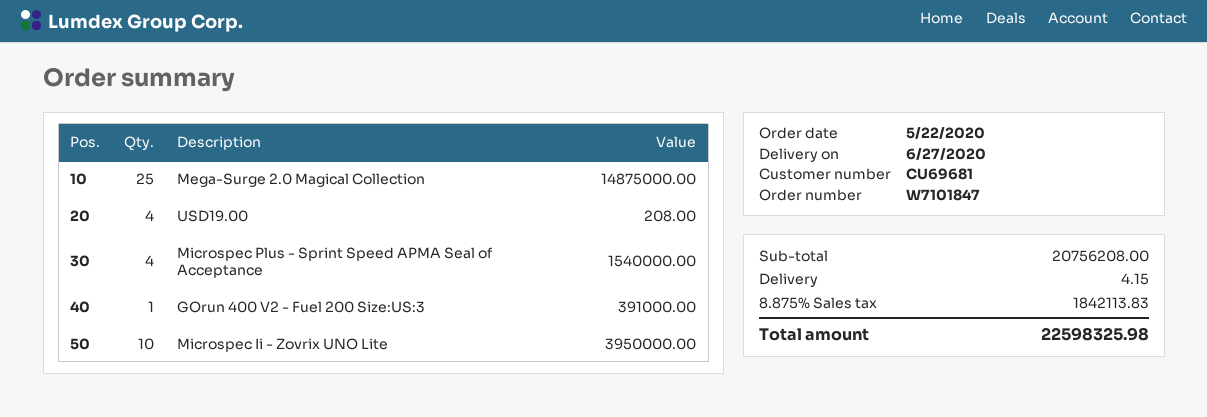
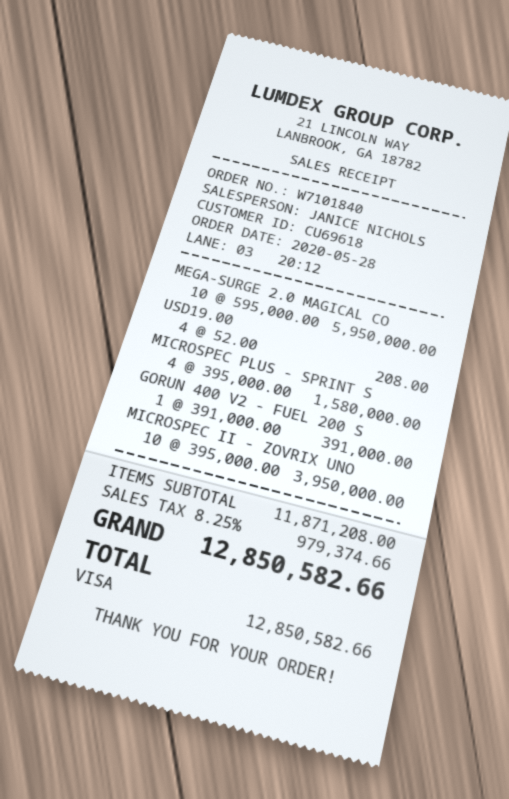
order number: W7101847 -> W7101840
order date: 2020-05-22 -> 2020-05-28
customer number: CU69681 -> CU69618
Mega-Surge 2.0 Magical Collection: 25 for 14875000.00 -> 10 for 5950000.00
Microspec Plus - Sprint Speed APMA Seal of Acceptance: 4 for 1540000.00 -> 4 for 1580000.00
subtotal: 20756208.00 -> 11871208.00
shipping: 4.15 -> none
tax: 8.875% = 1842113.83 -> 8.25% = 979374.66
total: 22598325.98 -> 12850582.66

